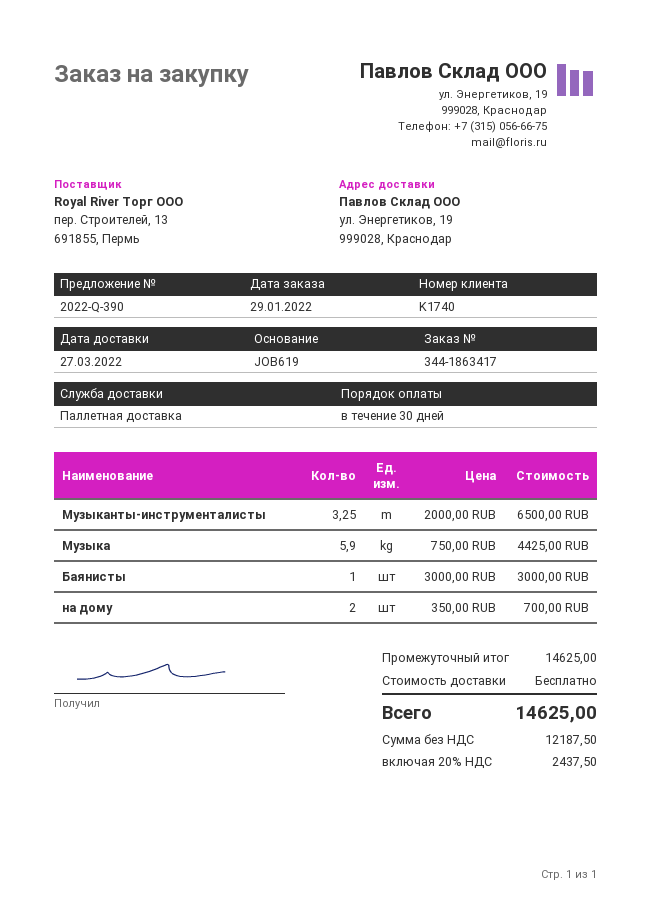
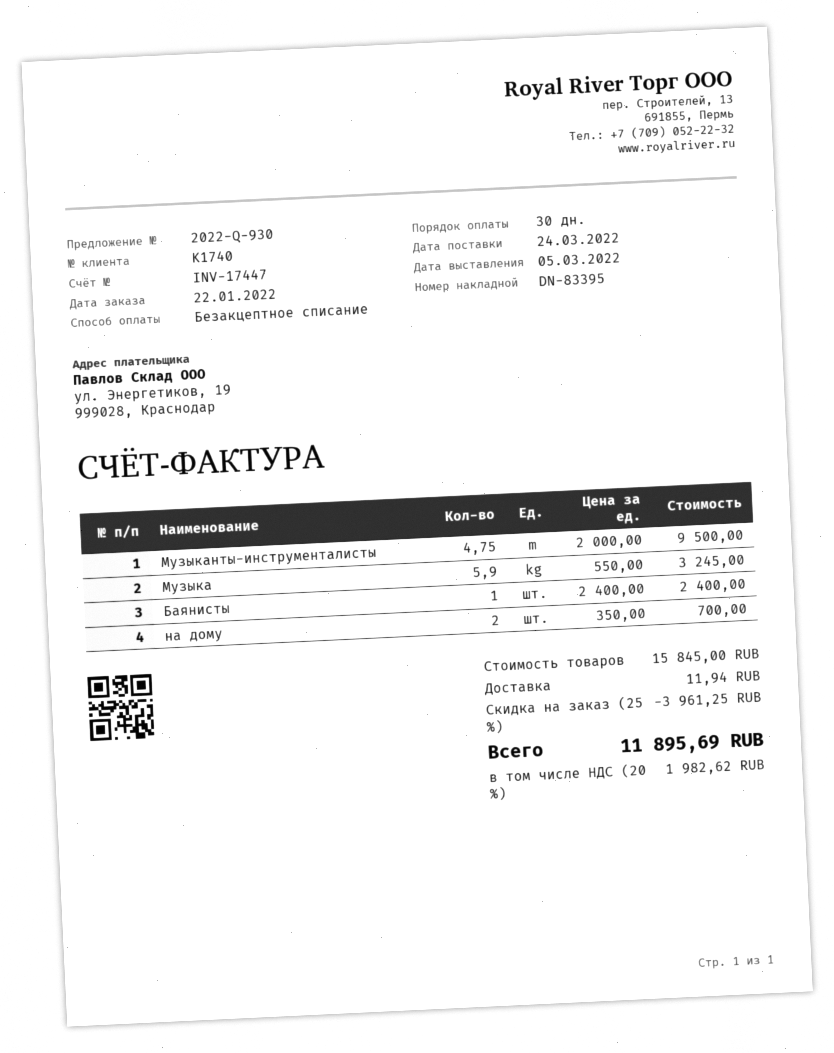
quote number: 2022-Q-390 -> 2022-Q-930
order date: 2022-01-29 -> 2022-01-22
delivery date: 2022-03-27 -> 2022-03-24
Музыканты-инструменталисты: 3.25 x 2000.00 = 6500.00 -> 4.75 x 2000.00 = 9500.00
Музыка: 5.9 x 750.00 = 4425.00 -> 5.9 x 550.00 = 3245.00
Баянисты: 1 x 3000.00 = 3000.00 -> 1 x 2400.00 = 2400.00
subtotal: 14625.00 -> 15845.00
discount: none -> 25% = 3961.25
shipping: 0.00 -> 11.94
tax: 20% = 2437.50 -> 20% = 1982.62
total: 14625.00 -> 11895.69

